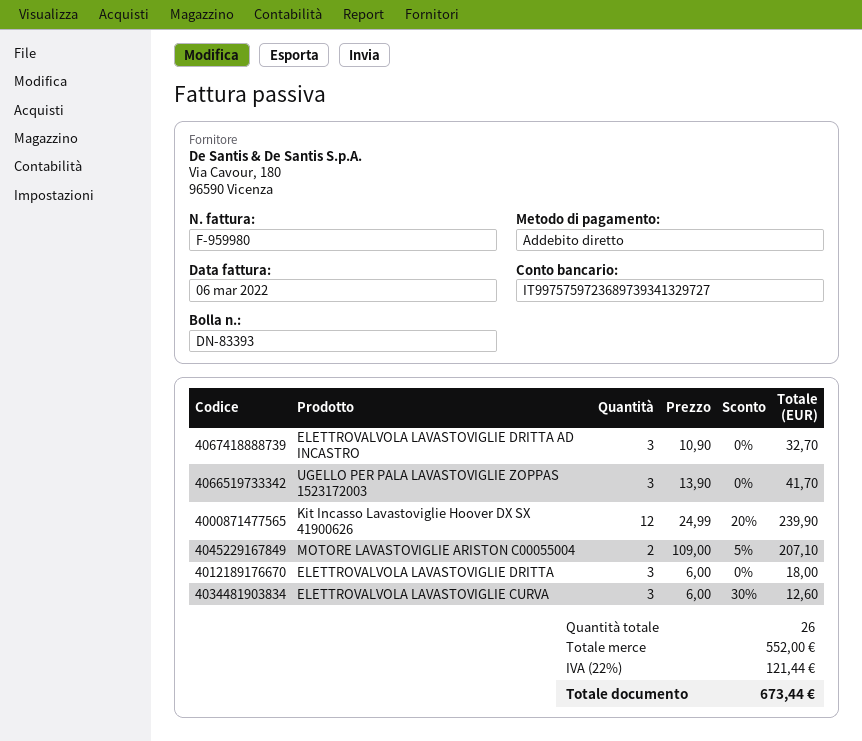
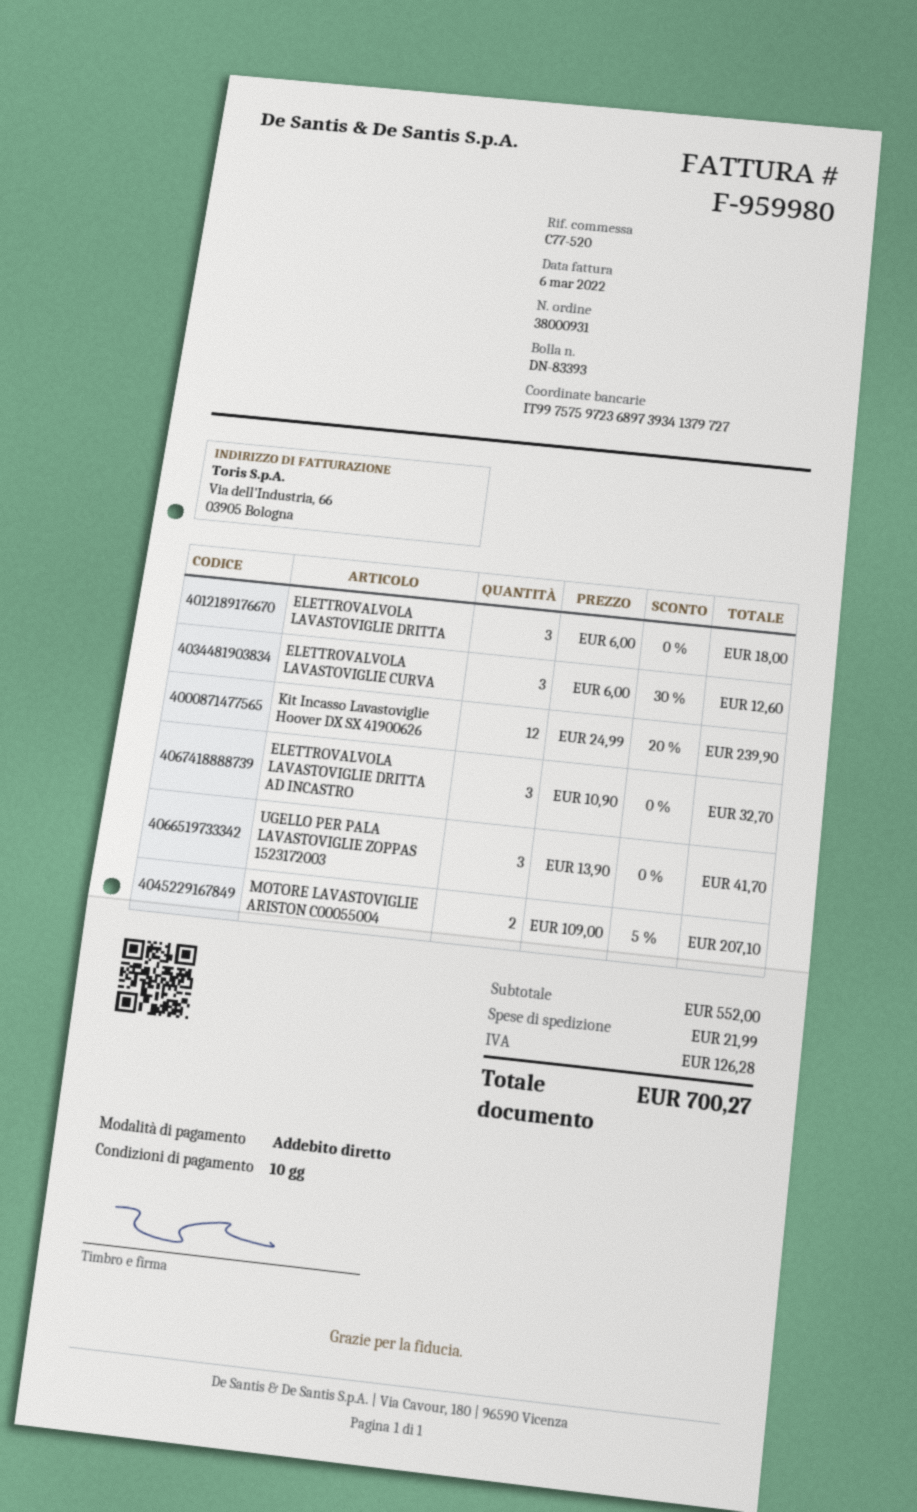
bank account: IT9975759723689739341329727 -> IT9975759723689739341379727
shipping: none -> 21.99
tax: 121.44 -> 126.28
total: 673.44 -> 700.27

